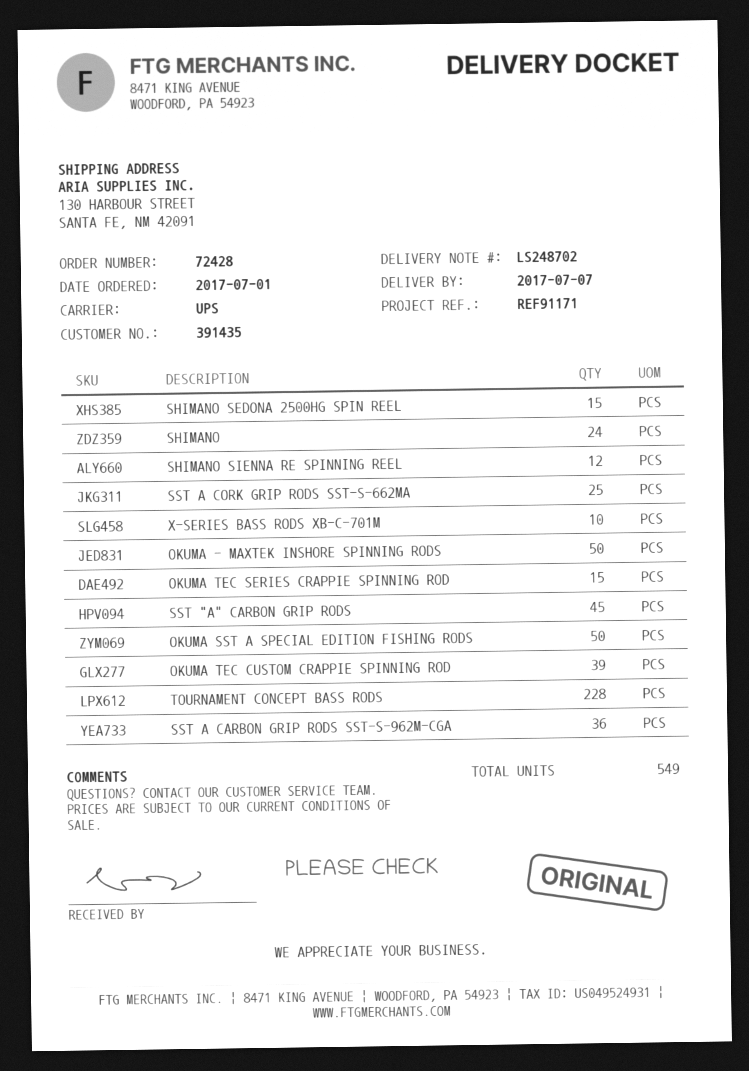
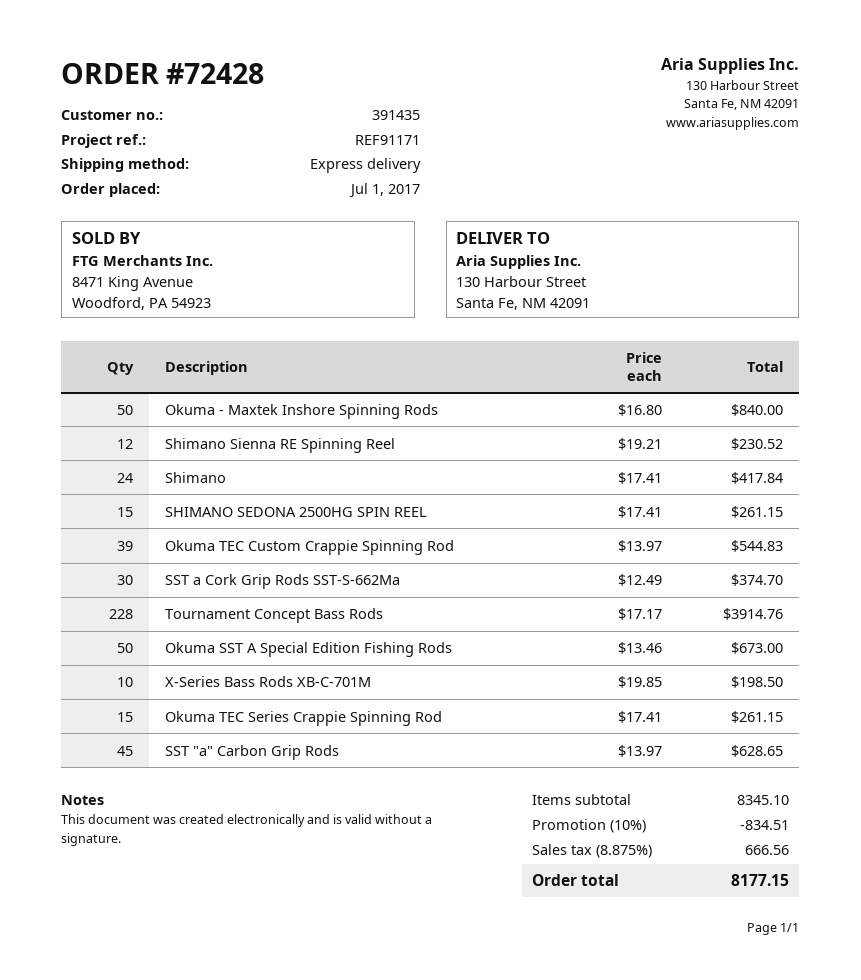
shipping method: UPS -> express
SST A CORK GRIP RODS SST-S-662MA: 25 -> 30
SST A CARBON GRIP RODS SST-S-962M-CGA: 36 -> none

